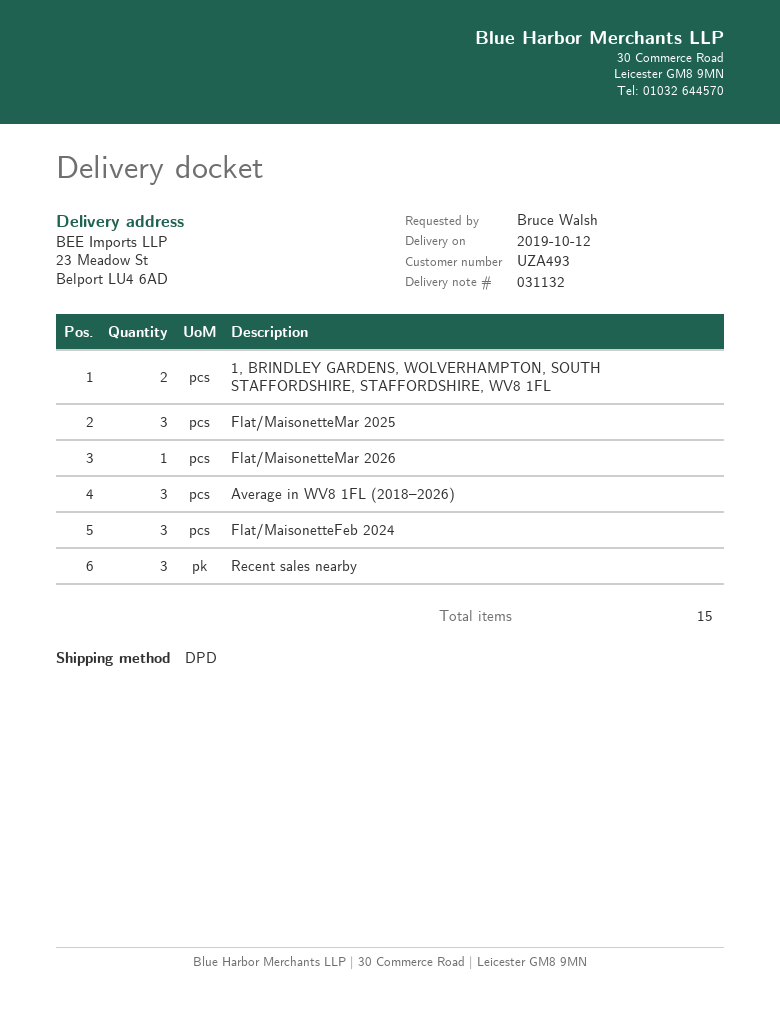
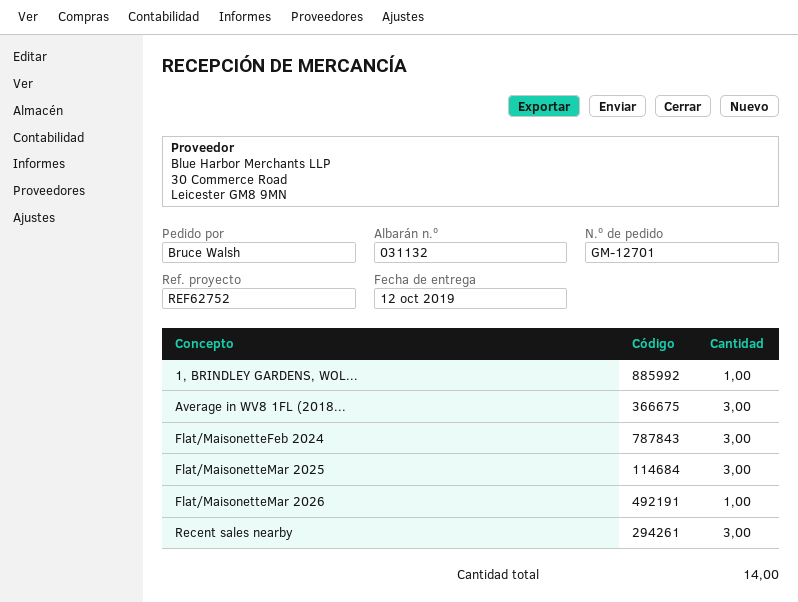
1, BRINDLEY GARDENS, WOLVERHAMPTON, SOUTH STAFFORDSHIRE, STAFFORDSHIRE, WV8 1FL: 2 -> 1
total quantity: 15 -> 14

